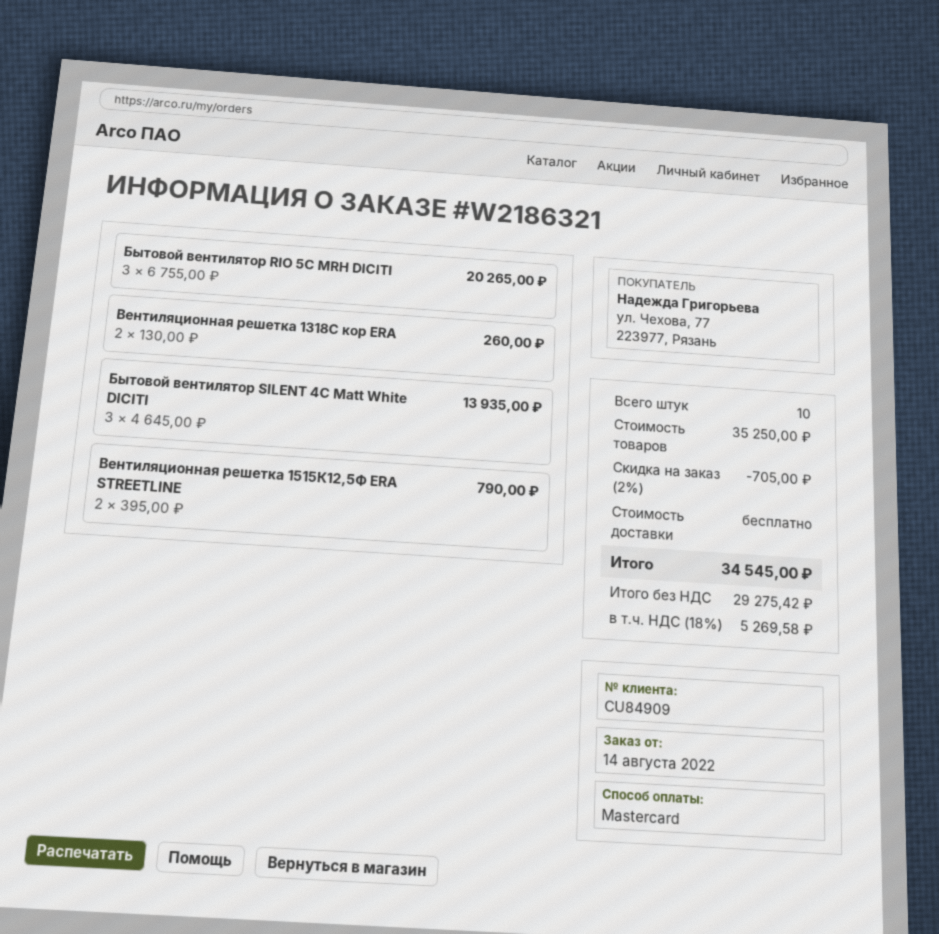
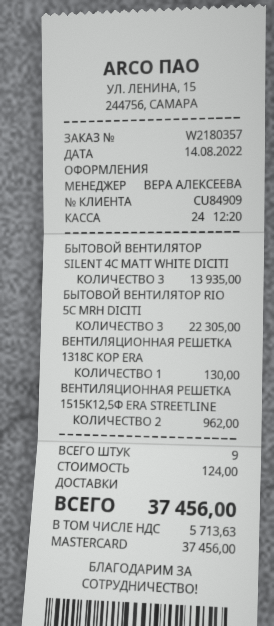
order number: W2186321 -> W2180357
Бытовой вентилятор RIO 5C MRH DICITI: 3 for 20265.00 -> 3 for 22305.00
Вентиляционная решетка 1318С кор ERA: 2 for 260.00 -> 1 for 130.00
Вентиляционная решетка 1515К12,5Ф ERA STREETLINE: 2 for 790.00 -> 2 for 962.00
total quantity: 10 -> 9
discount: 2% = 705.00 -> none
shipping: 0.00 -> 124.00
tax: 5269.58 -> 5713.63
total: 34545.00 -> 37456.00

